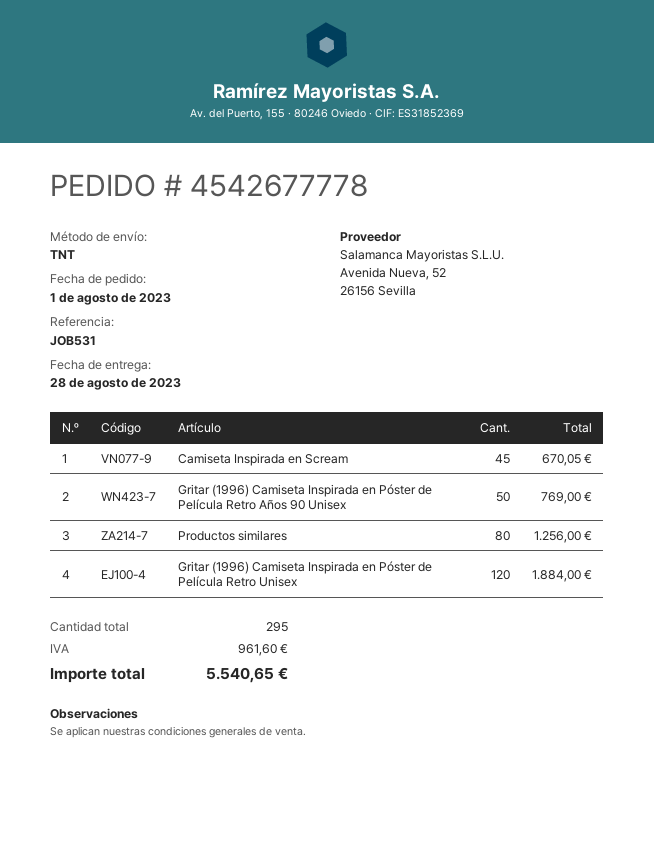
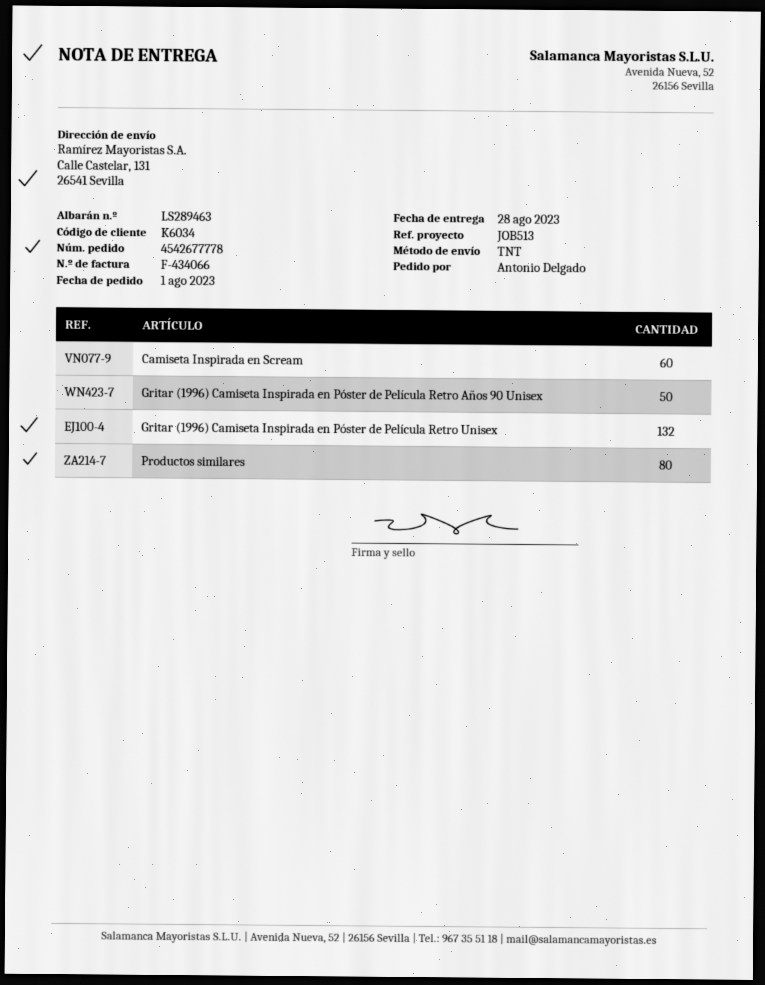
reference: JOB531 -> JOB513
Camiseta Inspirada en Scream: 45 -> 60
Gritar (1996) Camiseta Inspirada en Póster de Película Retro Unisex: 120 -> 132

